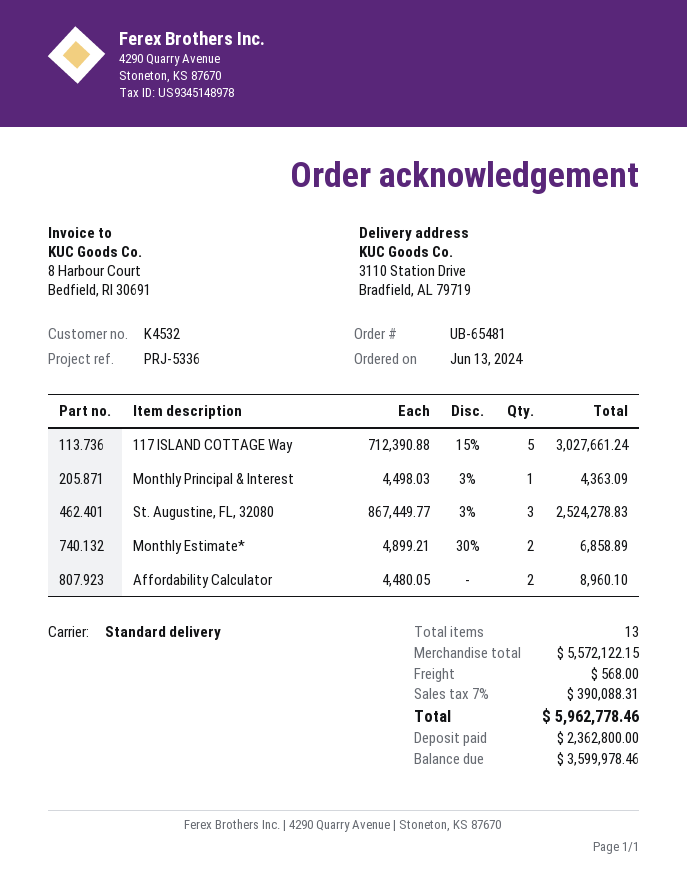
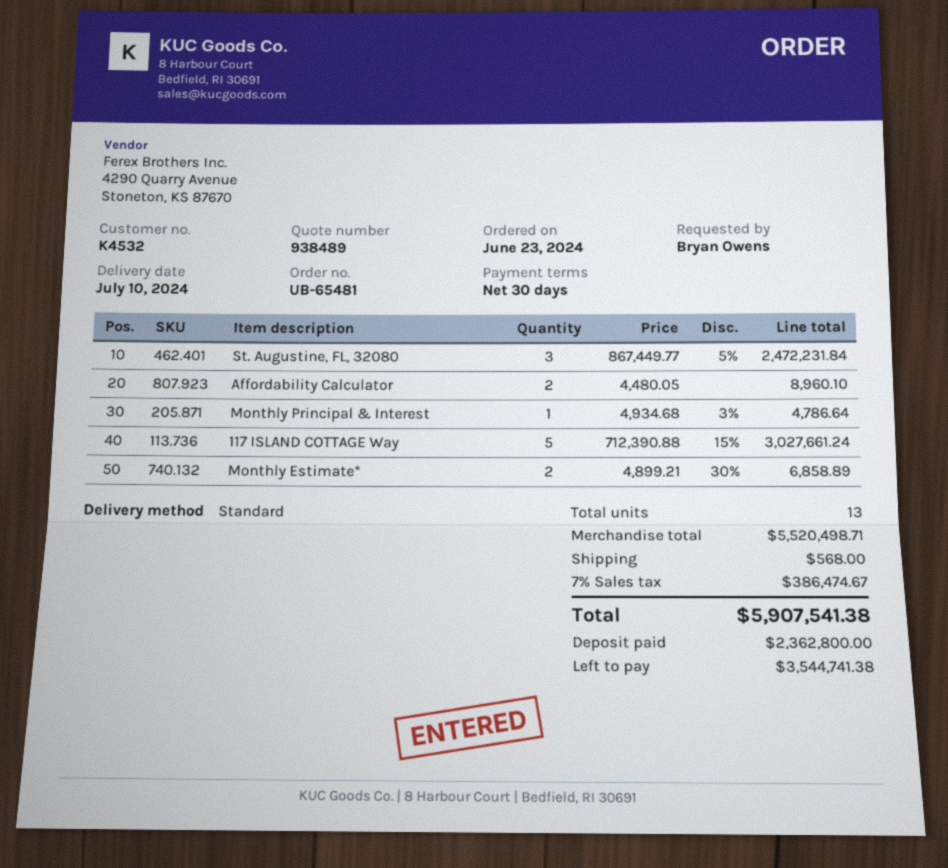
order date: 2024-06-13 -> 2024-06-23
Monthly Principal & Interest: 1 x 4498.03 - 3% = 4363.09 -> 1 x 4934.68 - 3% = 4786.64
St. Augustine, FL, 32080: 3 x 867449.77 - 3% = 2524278.83 -> 3 x 867449.77 - 5% = 2472231.84
subtotal: 5572122.15 -> 5520498.71
tax: 7% = 390088.31 -> 7% = 386474.67
total: 5962778.46 -> 5907541.38
balance: 3599978.46 -> 3544741.38

